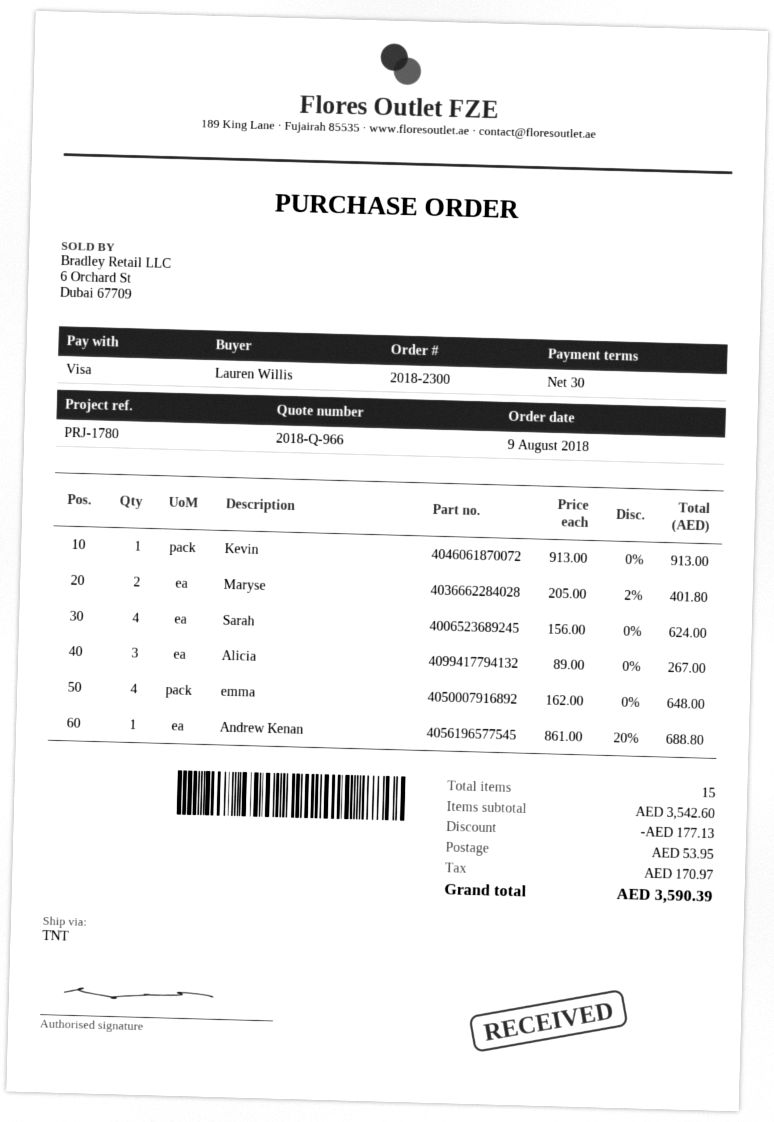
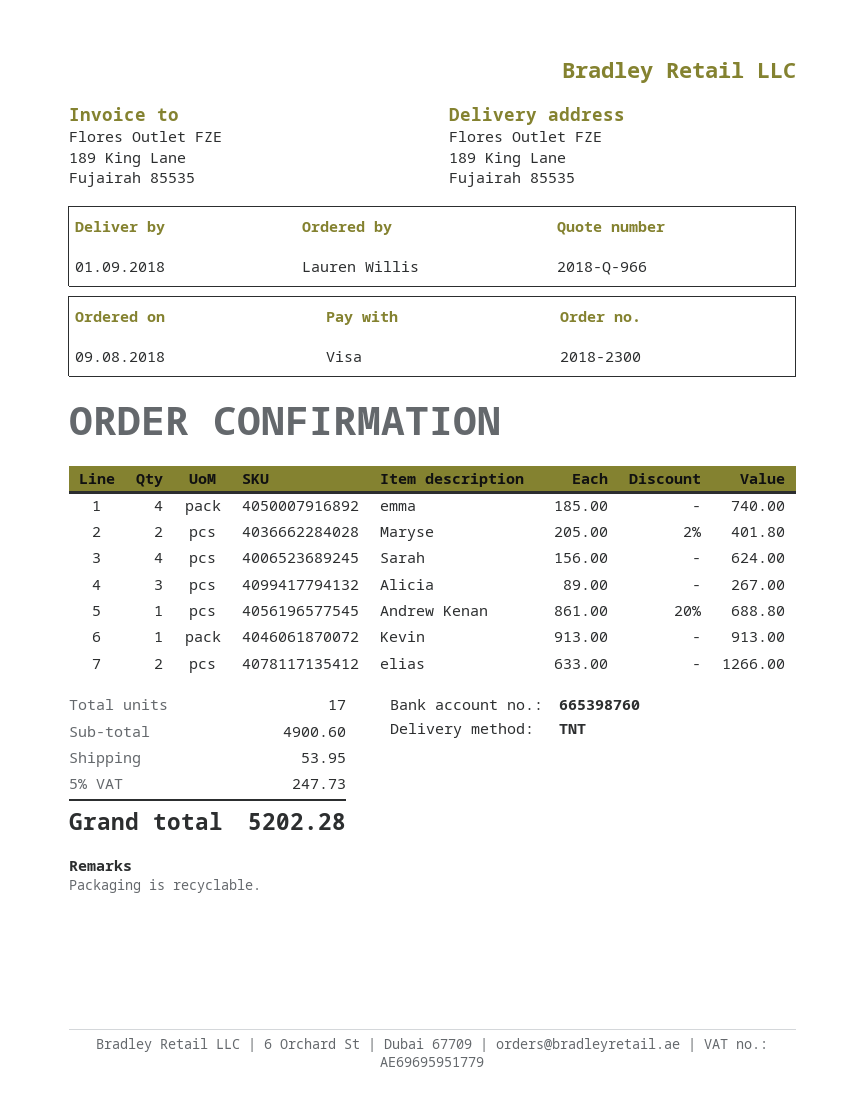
emma: 4 x 162.00 = 648.00 -> 4 x 185.00 = 740.00
elias: none -> 2 x 633.00 = 1266.00
total quantity: 15 -> 17
subtotal: 3542.60 -> 4900.60
discount: 177.13 -> none
tax: 170.97 -> 247.73
total: 3590.39 -> 5202.28

